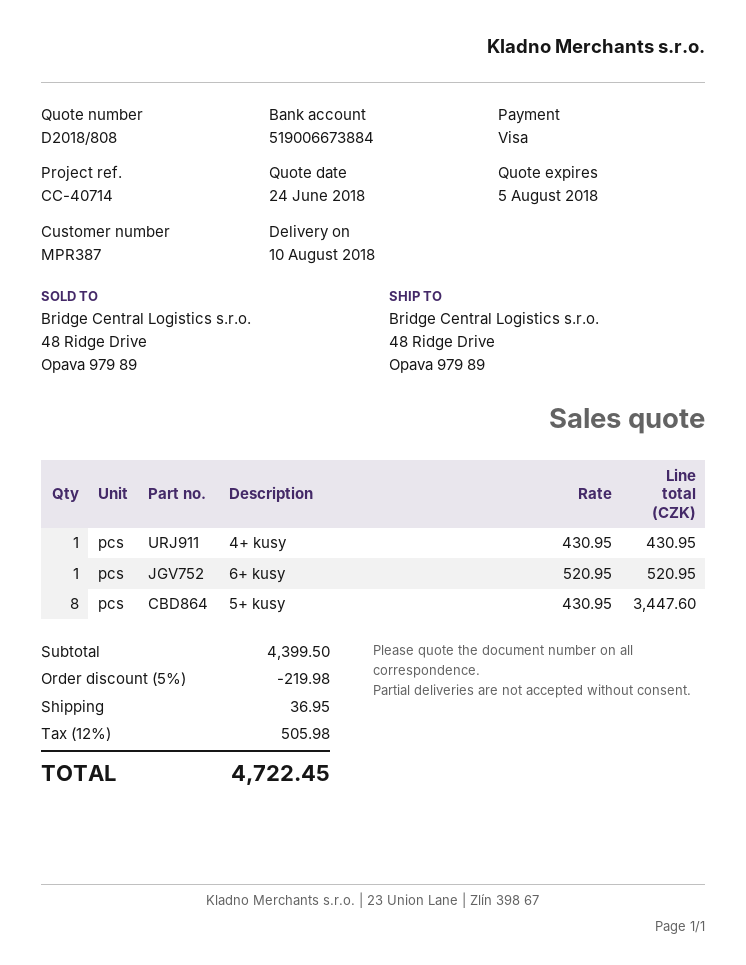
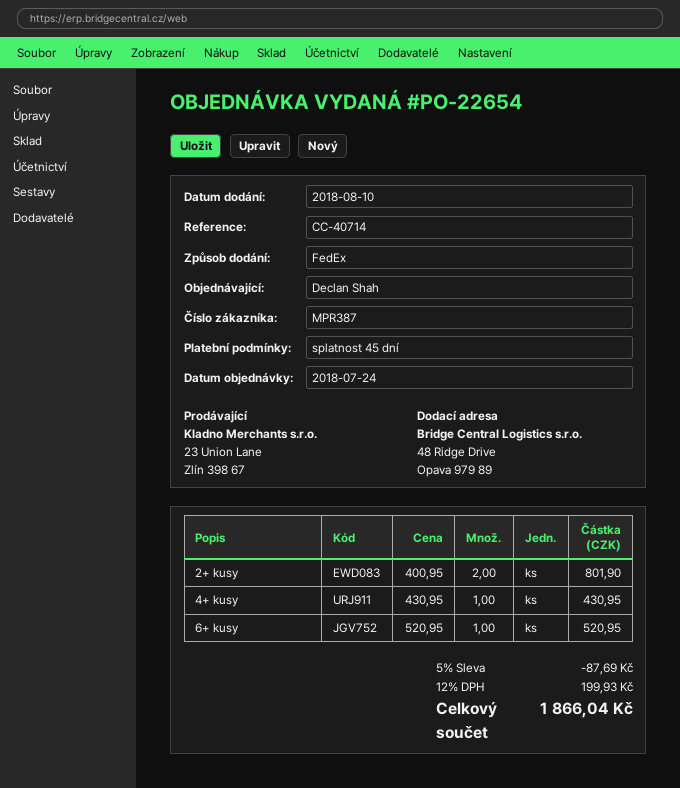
5+ kusy: 8 x 430.95 = 3447.60 -> none
2+ kusy: none -> 2 x 400.95 = 801.90
discount: 5% = 219.98 -> 5% = 87.69
shipping: 36.95 -> none
tax: 12% = 505.98 -> 12% = 199.93
total: 4722.45 -> 1866.04

